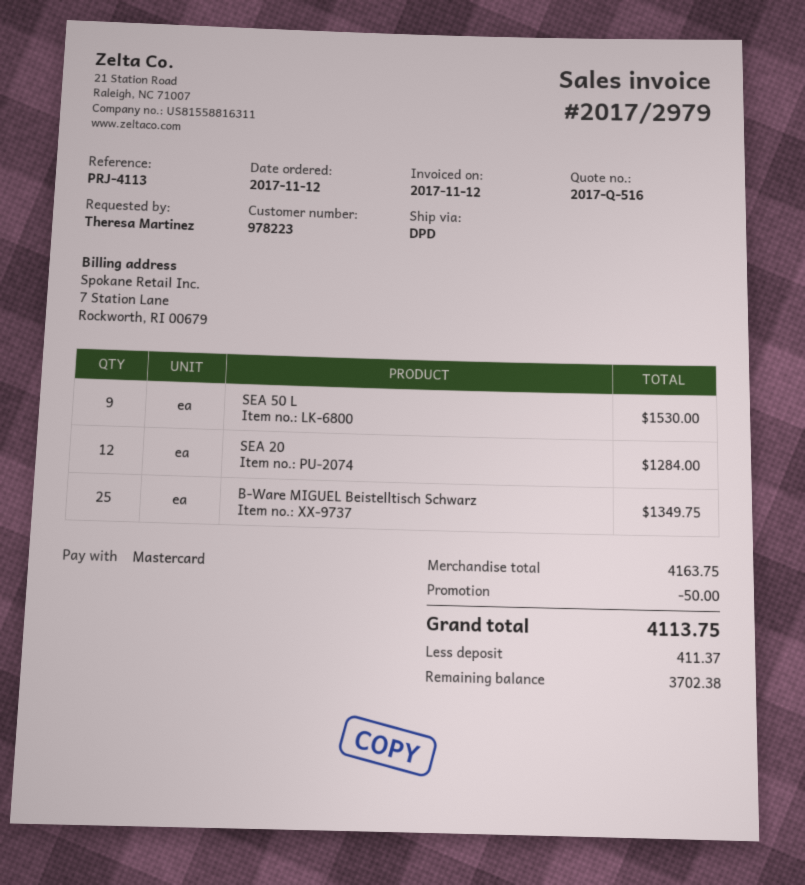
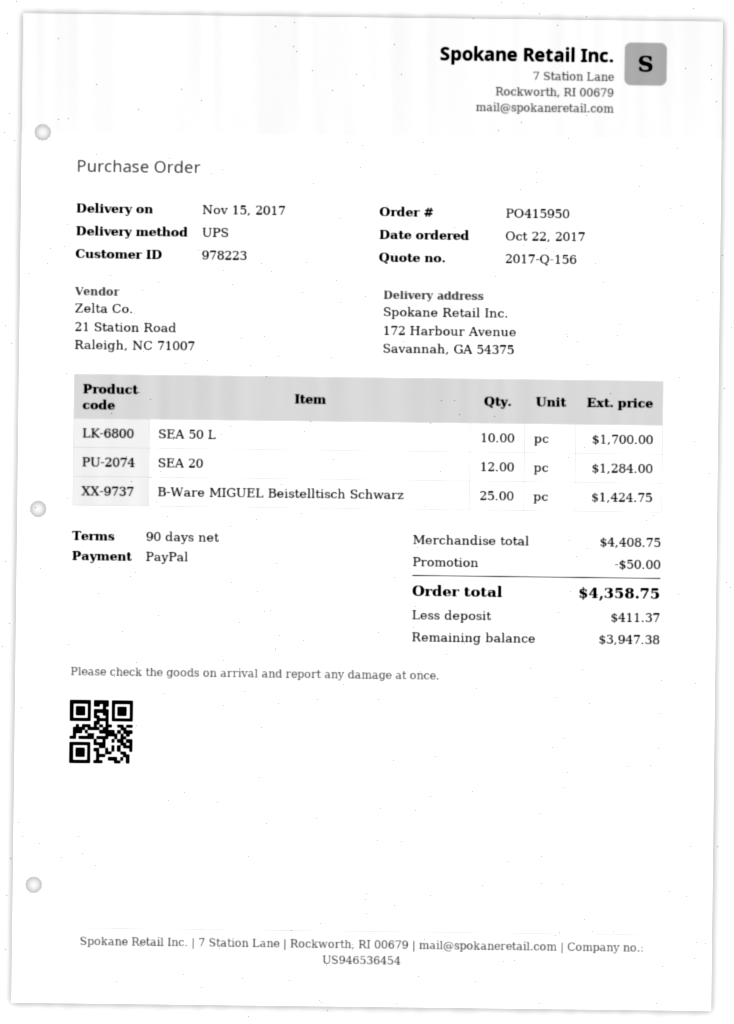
quote number: 2017-Q-516 -> 2017-Q-156
order date: 2017-11-12 -> 2017-10-22
payment method: Mastercard -> PayPal
shipping method: DPD -> UPS
SEA 50 L: 9 for 1530.00 -> 10 for 1700.00
B-Ware MIGUEL Beistelltisch Schwarz: 25 for 1349.75 -> 25 for 1424.75
subtotal: 4163.75 -> 4408.75
total: 4113.75 -> 4358.75
balance: 3702.38 -> 3947.38

